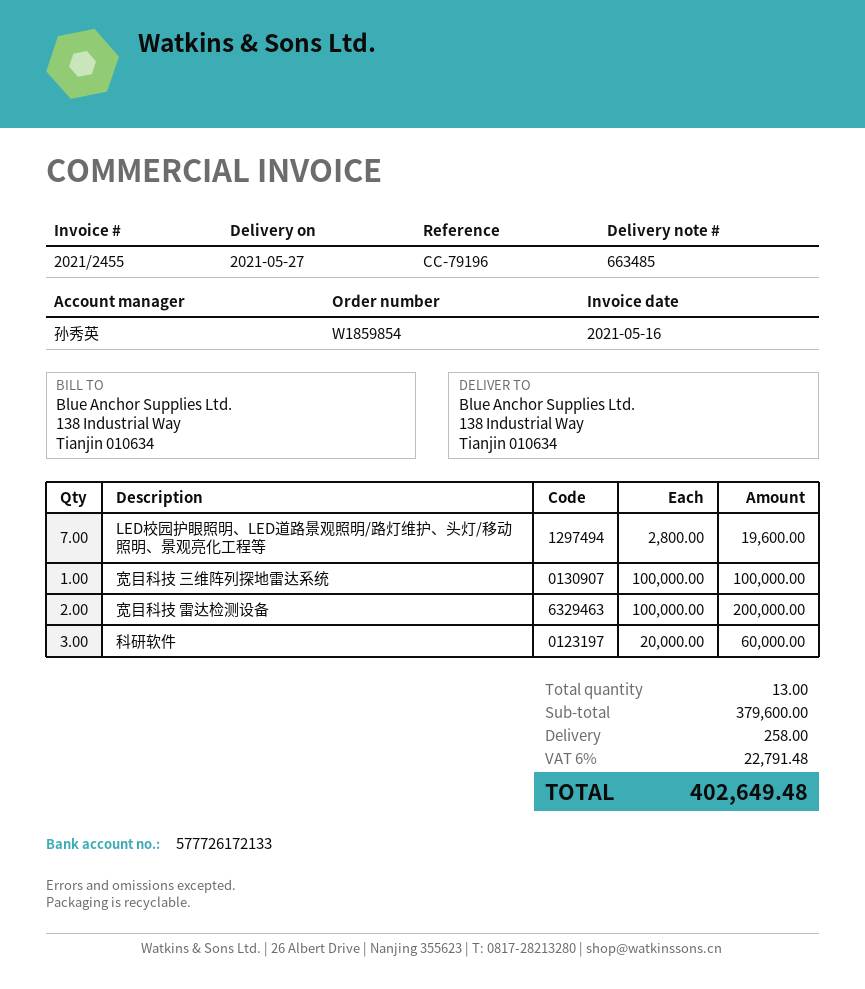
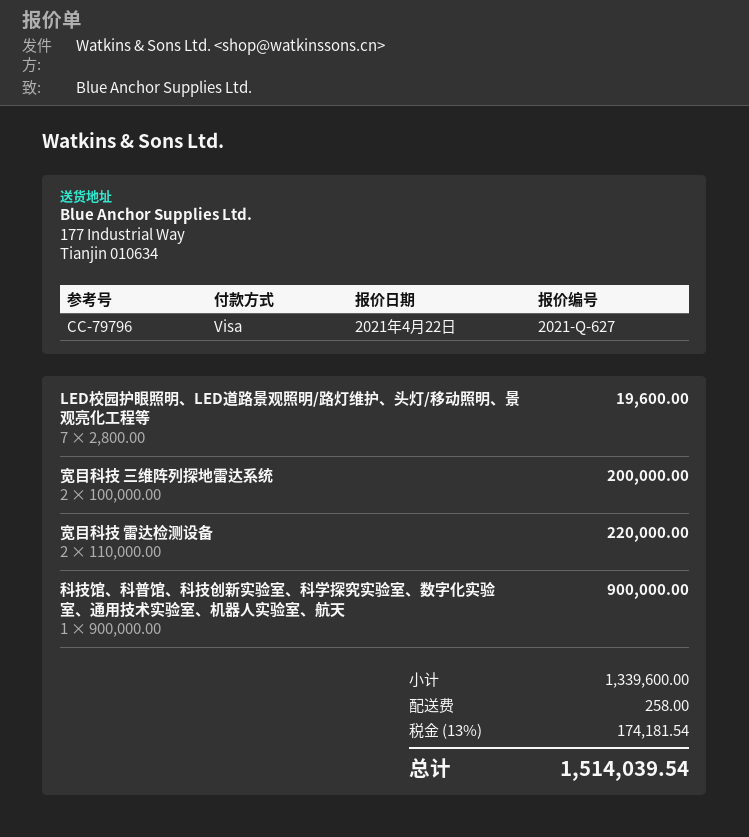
reference: CC-79196 -> CC-79796
ship to: 138 Industrial Way, Tianjin 010634 -> 177 Industrial Way, Tianjin 010634
宽目科技 三维阵列探地雷达系统: 1 x 100000.00 = 100000.00 -> 2 x 100000.00 = 200000.00
宽目科技 雷达检测设备: 2 x 100000.00 = 200000.00 -> 2 x 110000.00 = 220000.00
科研软件: 3 x 20000.00 = 60000.00 -> none
科技馆、科普馆、科技创新实验室、科学探究实验室、数字化实验室、通用技术实验室、机器人实验室、航天: none -> 1 x 900000.00 = 900000.00
subtotal: 379600.00 -> 1339600.00
tax: 6% = 22791.48 -> 13% = 174181.54
total: 402649.48 -> 1514039.54

